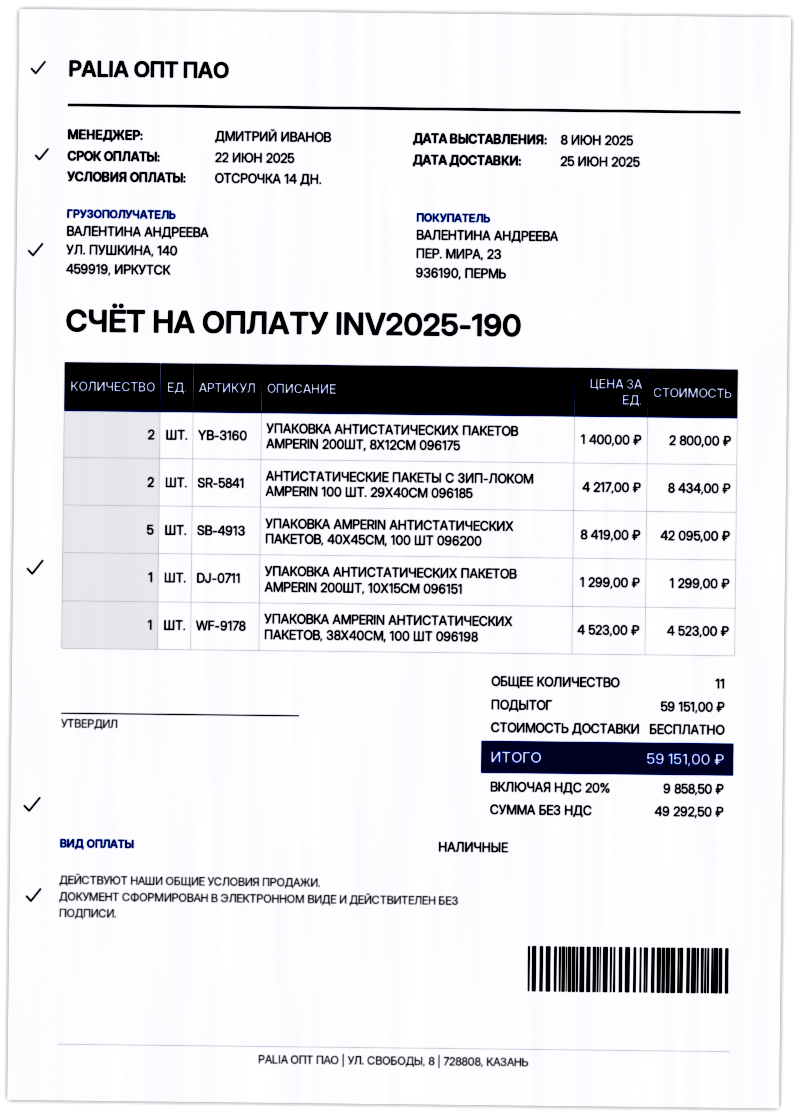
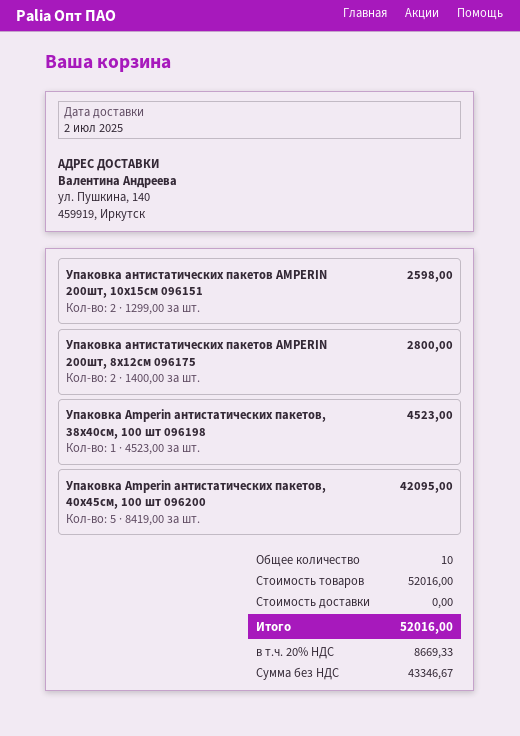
delivery date: 2025-06-25 -> 2025-07-02
АНТИСТАТИЧЕСКИЕ ПАКЕТЫ С ЗИП-ЛОКОМ AMPERIN 100 ШТ. 29X40СМ 096185: 2 x 4217.00 = 8434.00 -> none
УПАКОВКА АНТИСТАТИЧЕСКИХ ПАКЕТОВ AMPERIN 200ШТ, 10X15СМ 096151: 1 x 1299.00 = 1299.00 -> 2 x 1299.00 = 2598.00
total quantity: 11 -> 10
subtotal: 59151.00 -> 52016.00
net: 49292.50 -> 43346.67
tax: 20% = 9858.50 -> 20% = 8669.33
total: 59151.00 -> 52016.00

